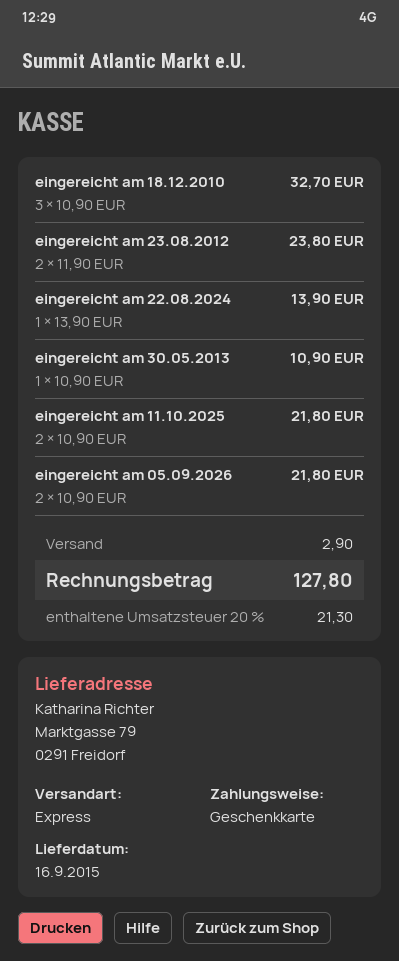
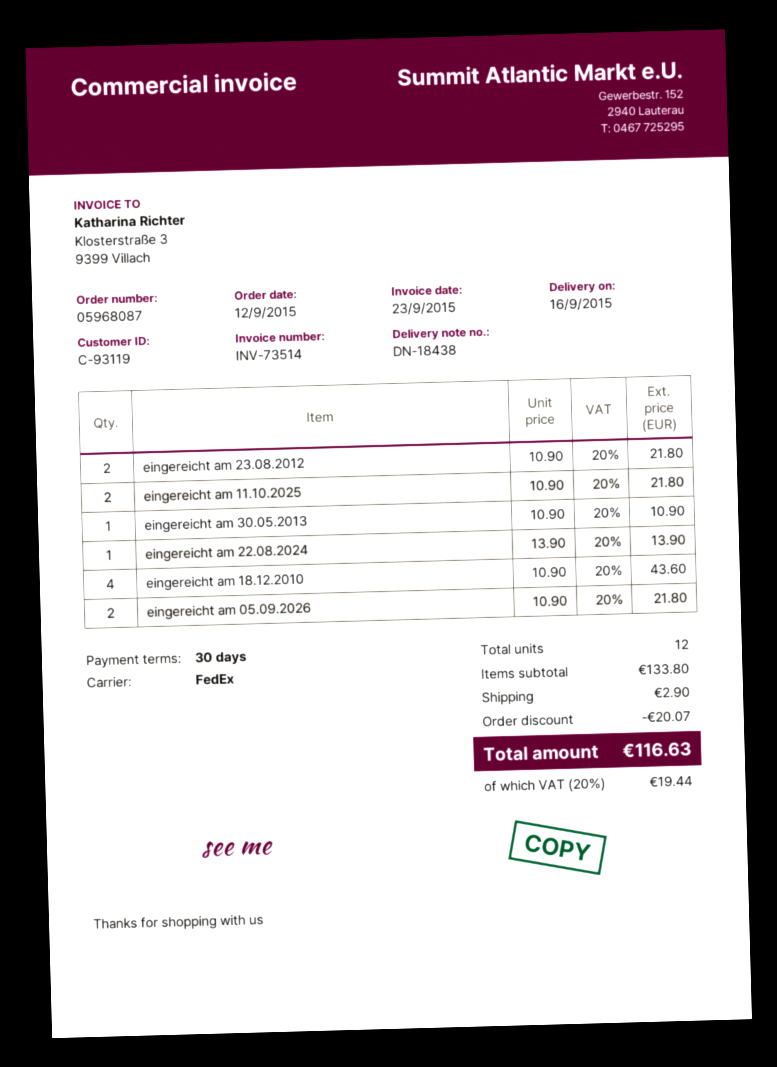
shipping method: express -> FedEx
eingereicht am 18.12.2010: 3 x 10.90 = 32.70 -> 4 x 10.90 = 43.60
eingereicht am 23.08.2012: 2 x 11.90 = 23.80 -> 2 x 10.90 = 21.80
discount: none -> 20.07
tax: 20% = 21.30 -> 20% = 19.44
total: 127.80 -> 116.63

